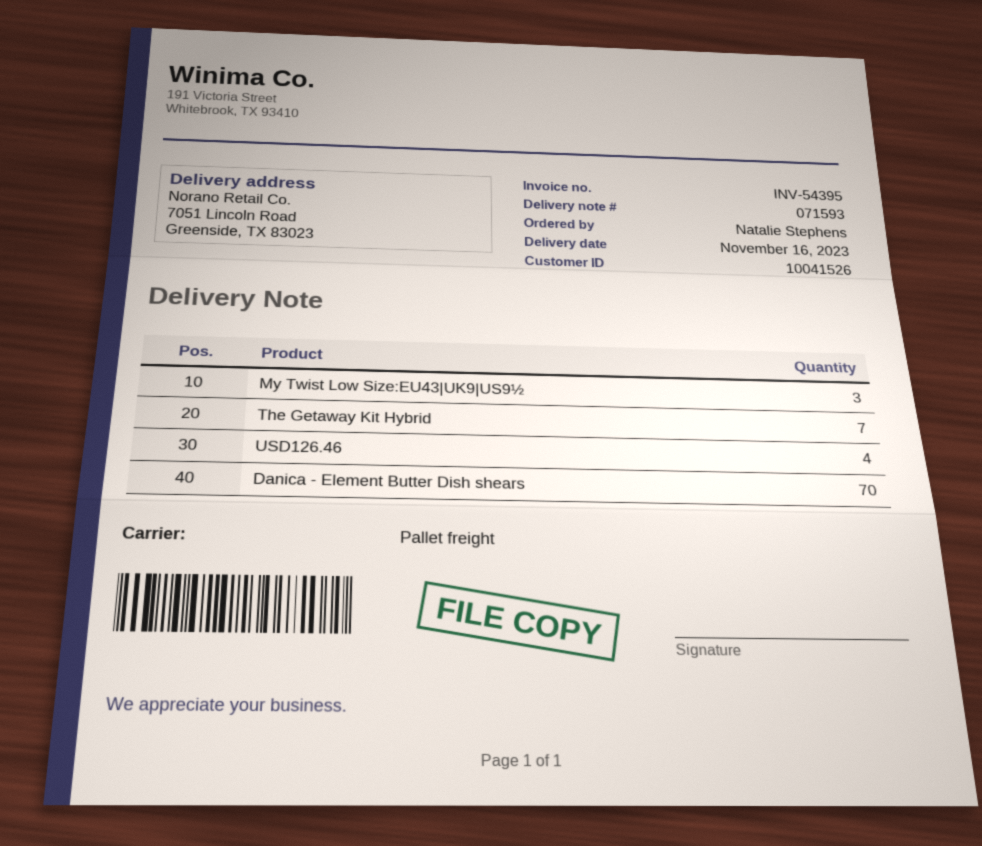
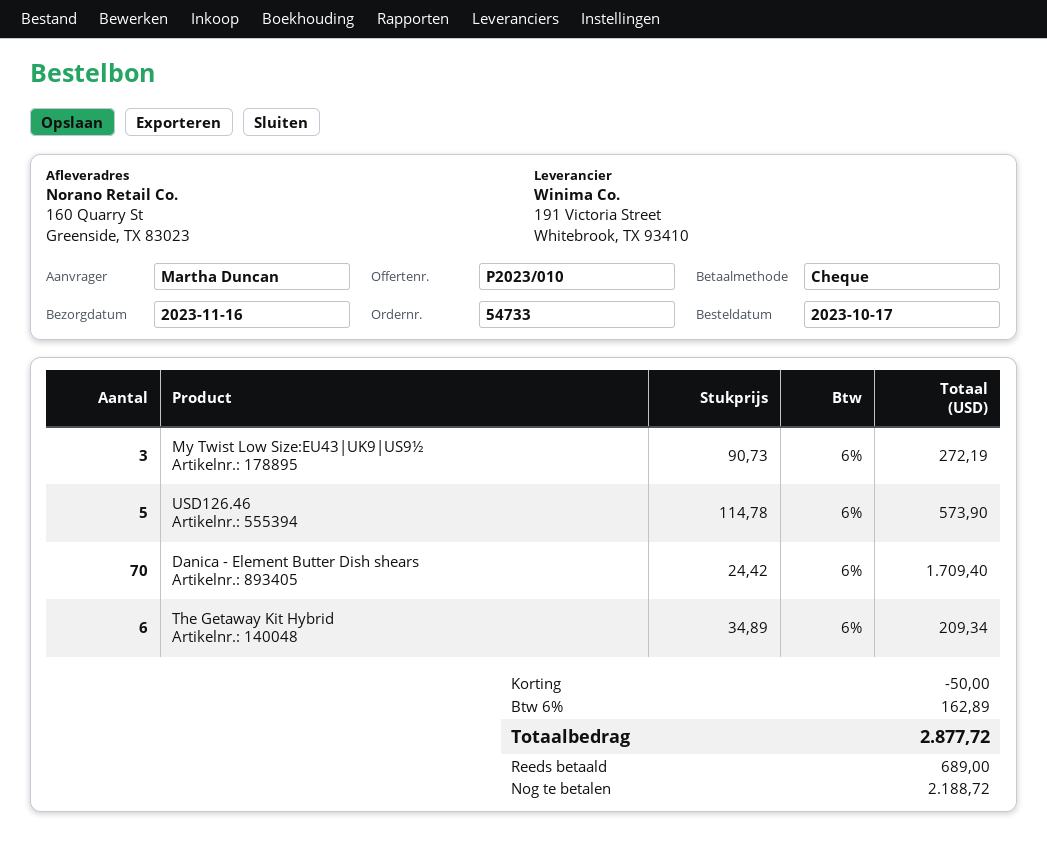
ordered by: Natalie Stephens -> Martha Duncan
ship to: 7051 Lincoln Road, Greenside, TX 83023 -> 160 Quarry St, Greenside, TX 83023
The Getaway Kit Hybrid: 7 -> 6
USD126.46: 4 -> 5

